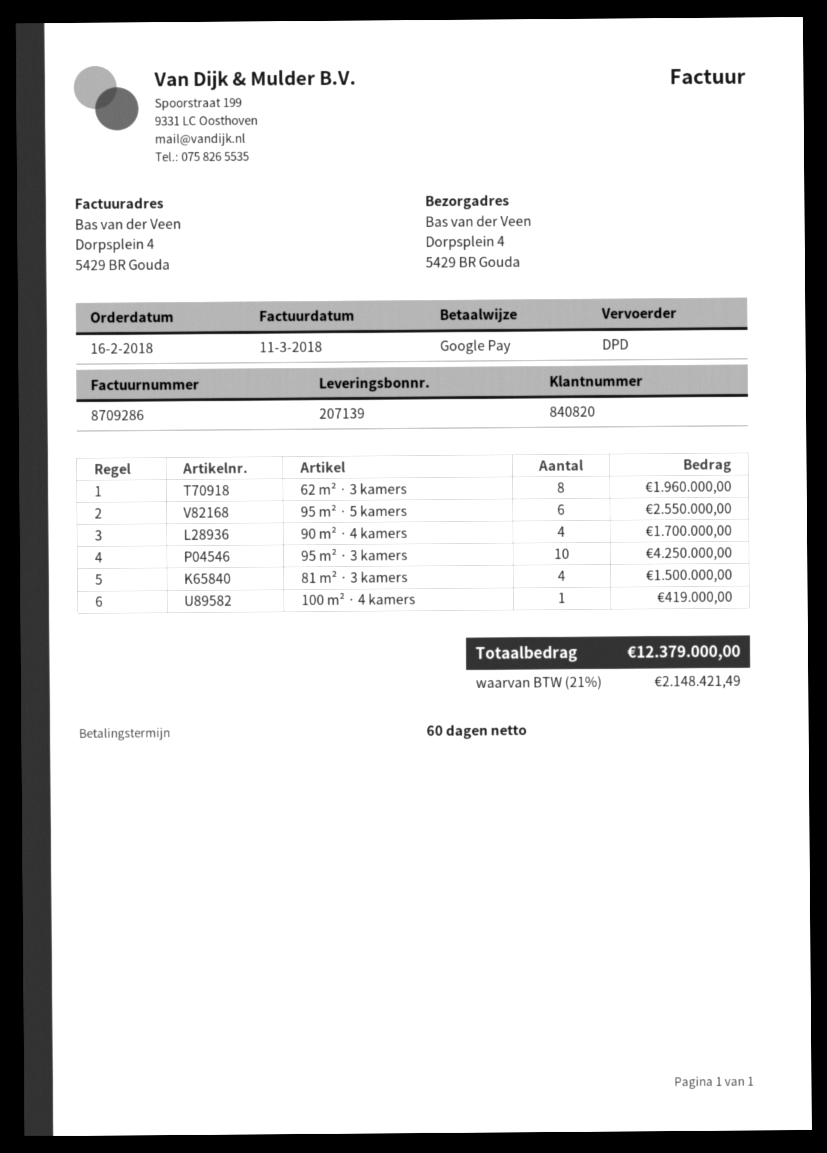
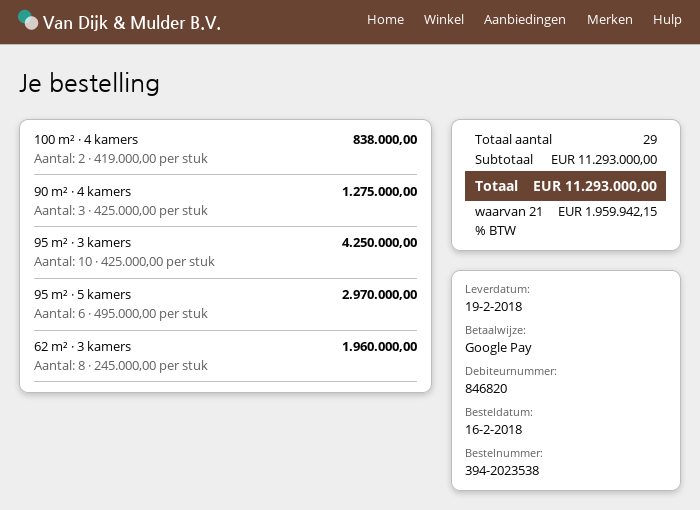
customer number: 840820 -> 846820
95 m² · 5 kamers: 6 for 2550000.00 -> 6 for 2970000.00
90 m² · 4 kamers: 4 for 1700000.00 -> 3 for 1275000.00
81 m² · 3 kamers: 4 for 1500000.00 -> none
100 m² · 4 kamers: 1 for 419000.00 -> 2 for 838000.00
tax: 21% = 2148421.49 -> 21% = 1959942.15
total: 12379000.00 -> 11293000.00

